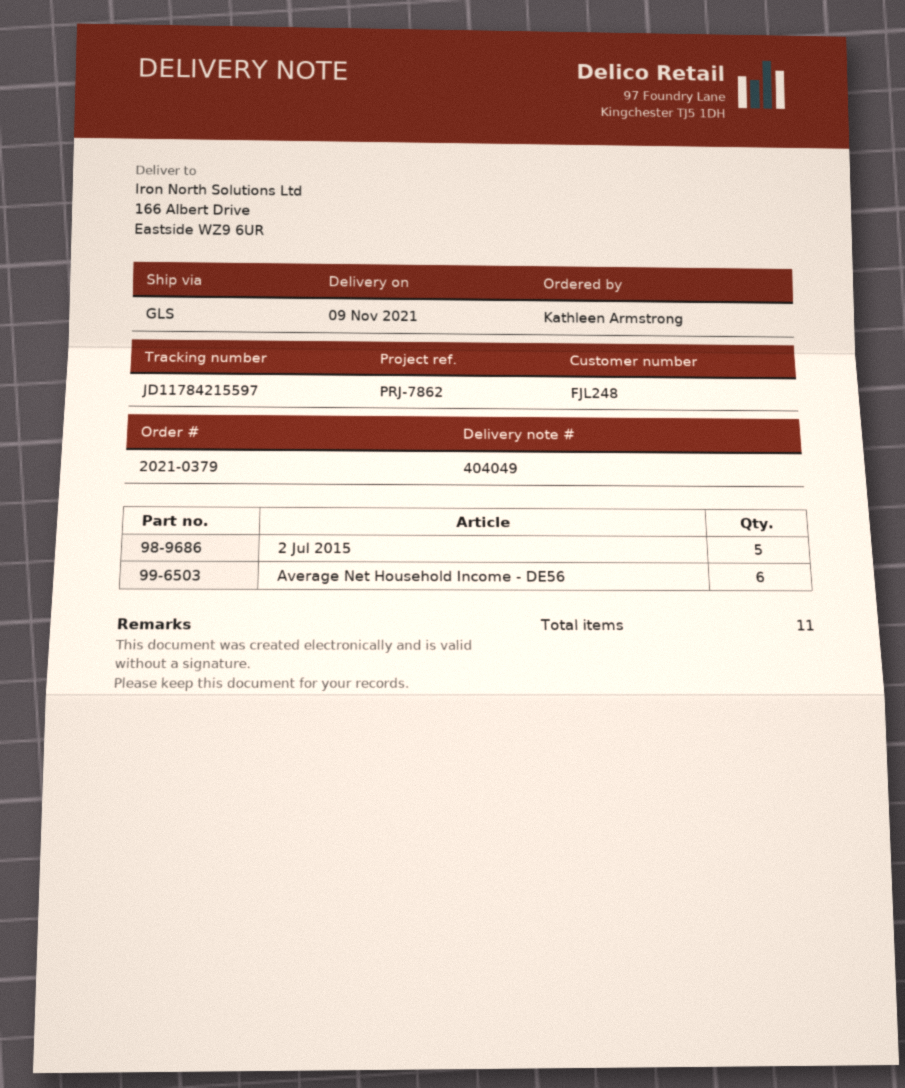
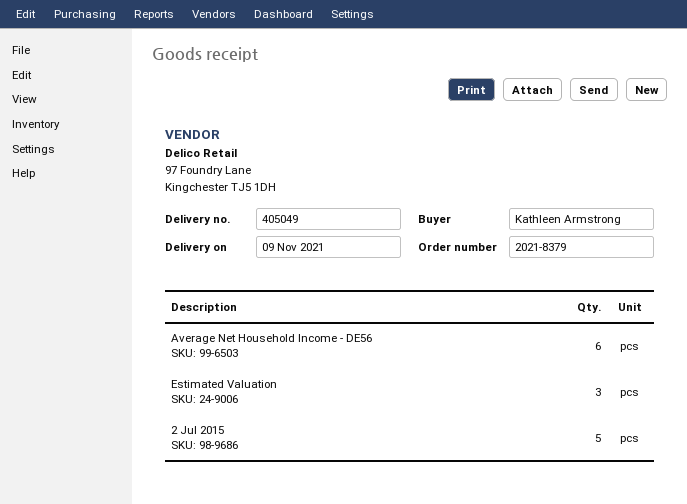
order number: 2021-0379 -> 2021-8379
delivery note number: 404049 -> 405049
Estimated Valuation: none -> 3

